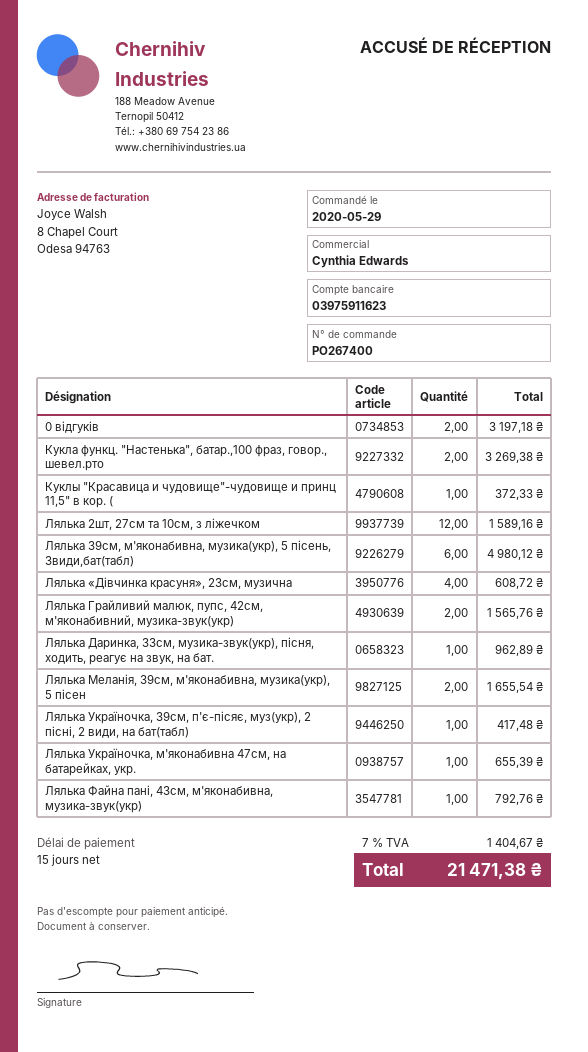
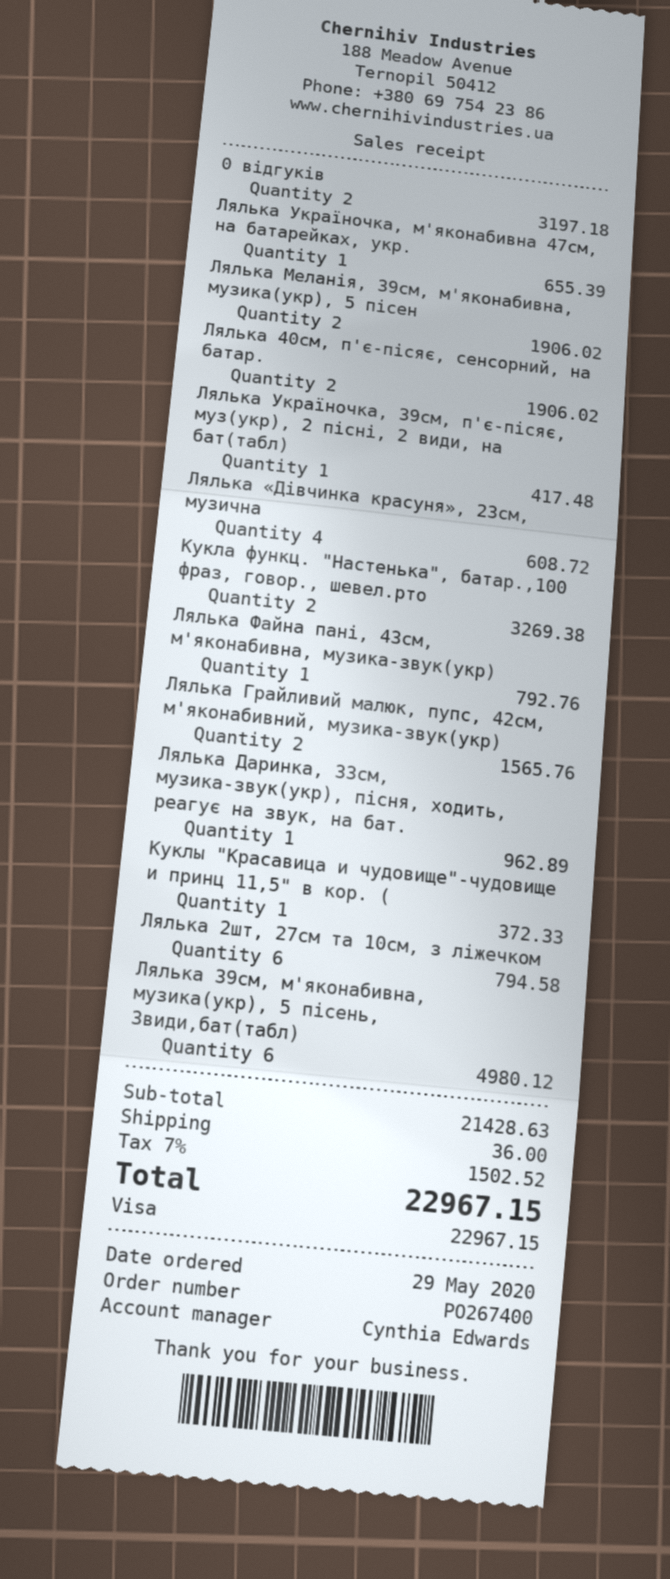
Лялька 2шт, 27см та 10см, з ліжечком: 12 for 1589.16 -> 6 for 794.58
Лялька Меланія, 39см, м'яконабивна, музика(укр), 5 пісен: 2 for 1655.54 -> 2 for 1906.02
Лялька 40см, п'є-пісяє, сенсорний, на батар.: none -> 2 for 1906.02
shipping: none -> 36.00
tax: 7% = 1404.67 -> 7% = 1502.52
total: 21471.38 -> 22967.15

